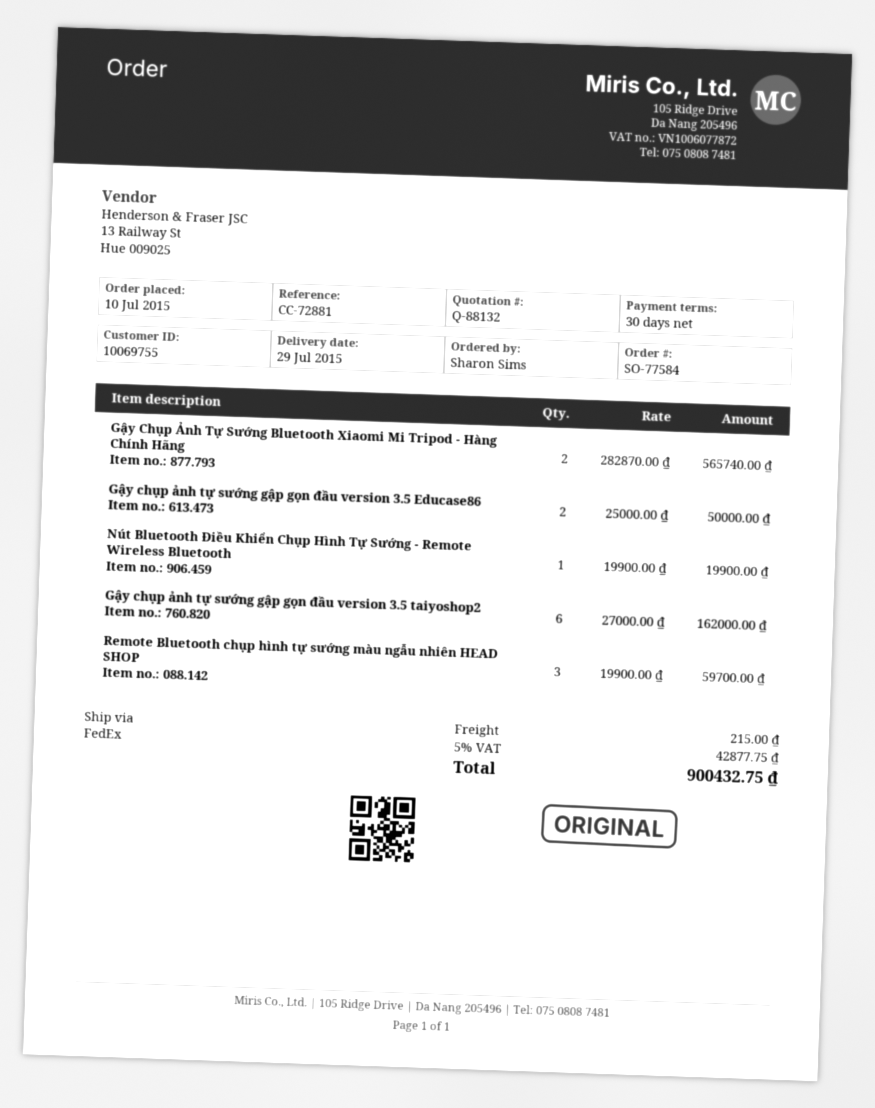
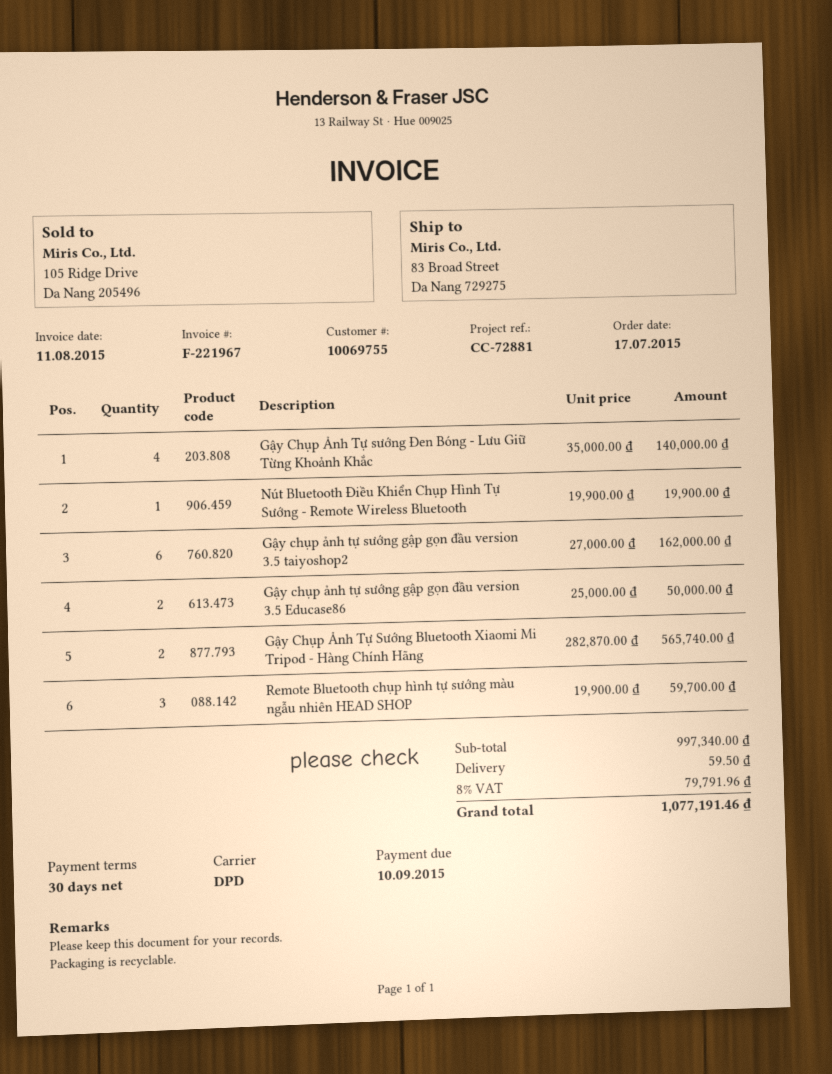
order date: 2015-07-10 -> 2015-07-17
shipping method: FedEx -> DPD
Gậy Chụp Ảnh Tự sướng Đen Bóng - Lưu Giữ Từng Khoảnh Khắc: none -> 4 x 35000.00 = 140000.00
shipping: 215.00 -> 59.50
tax: 5% = 42877.75 -> 8% = 79791.96
total: 900432.75 -> 1077191.46

